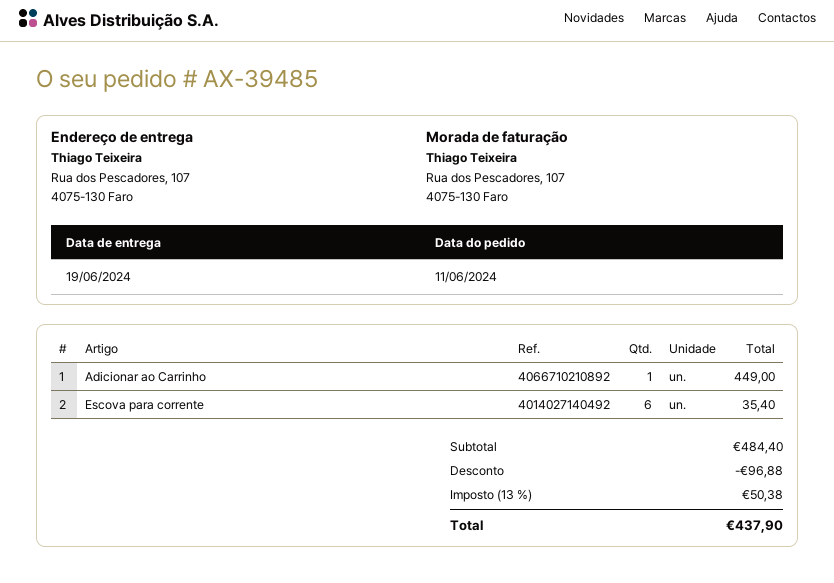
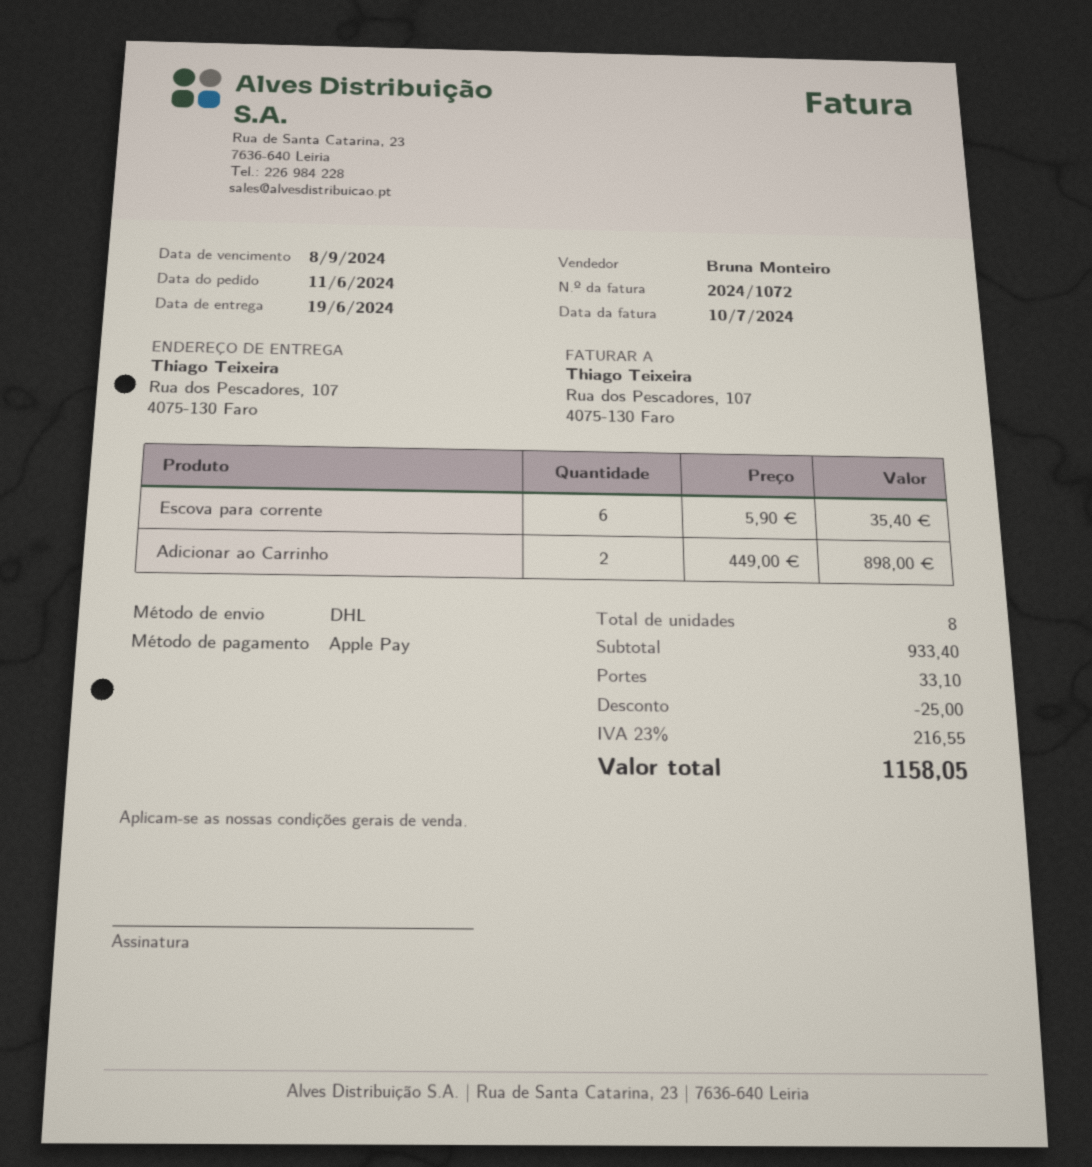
Adicionar ao Carrinho: 1 for 449.00 -> 2 for 898.00
subtotal: 484.40 -> 933.40
discount: 96.88 -> 25.00
shipping: none -> 33.10
tax: 13% = 50.38 -> 23% = 216.55
total: 437.90 -> 1158.05

